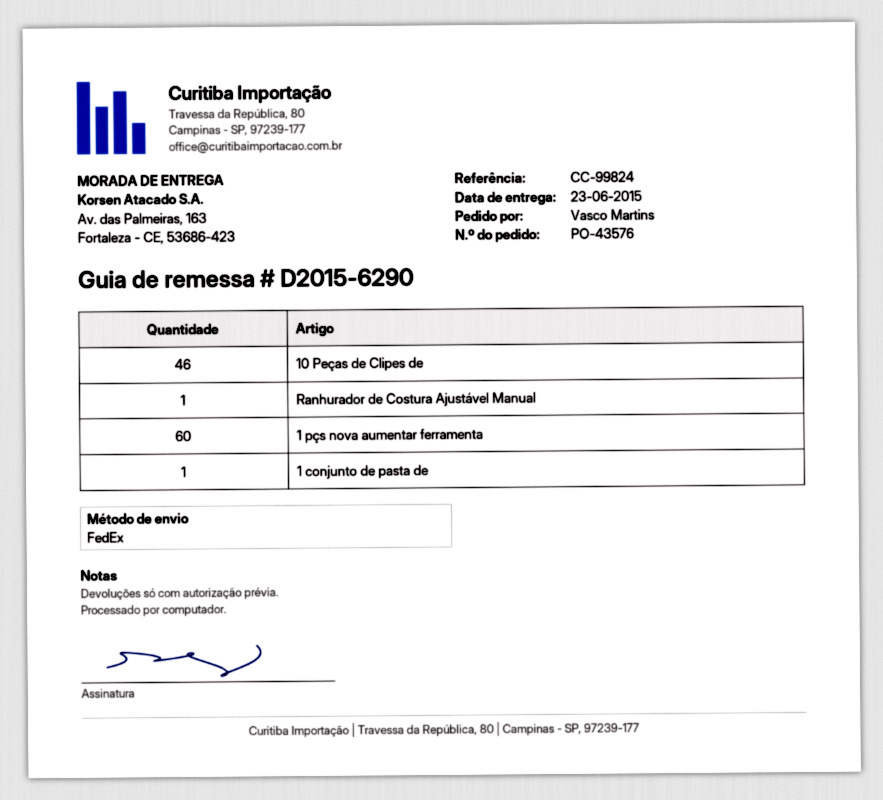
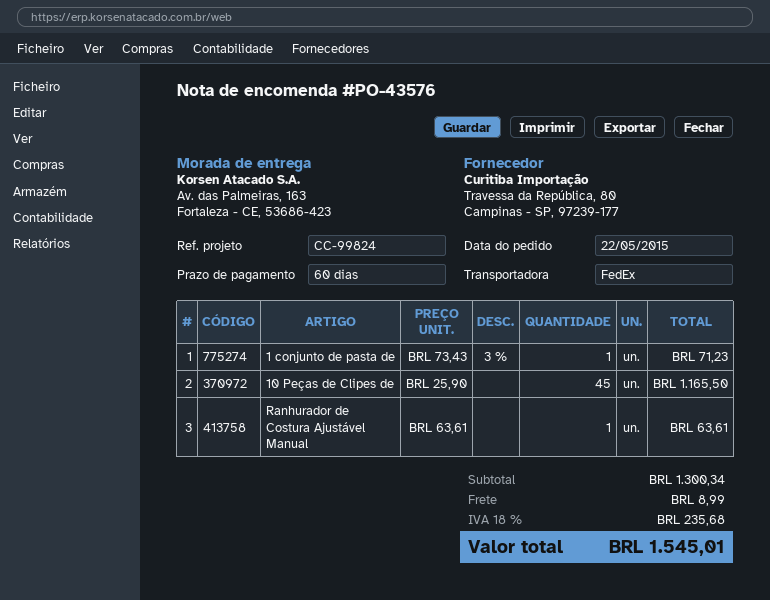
10 Peças de Clipes de: 46 -> 45
1 pçs nova aumentar ferramenta: 60 -> none

